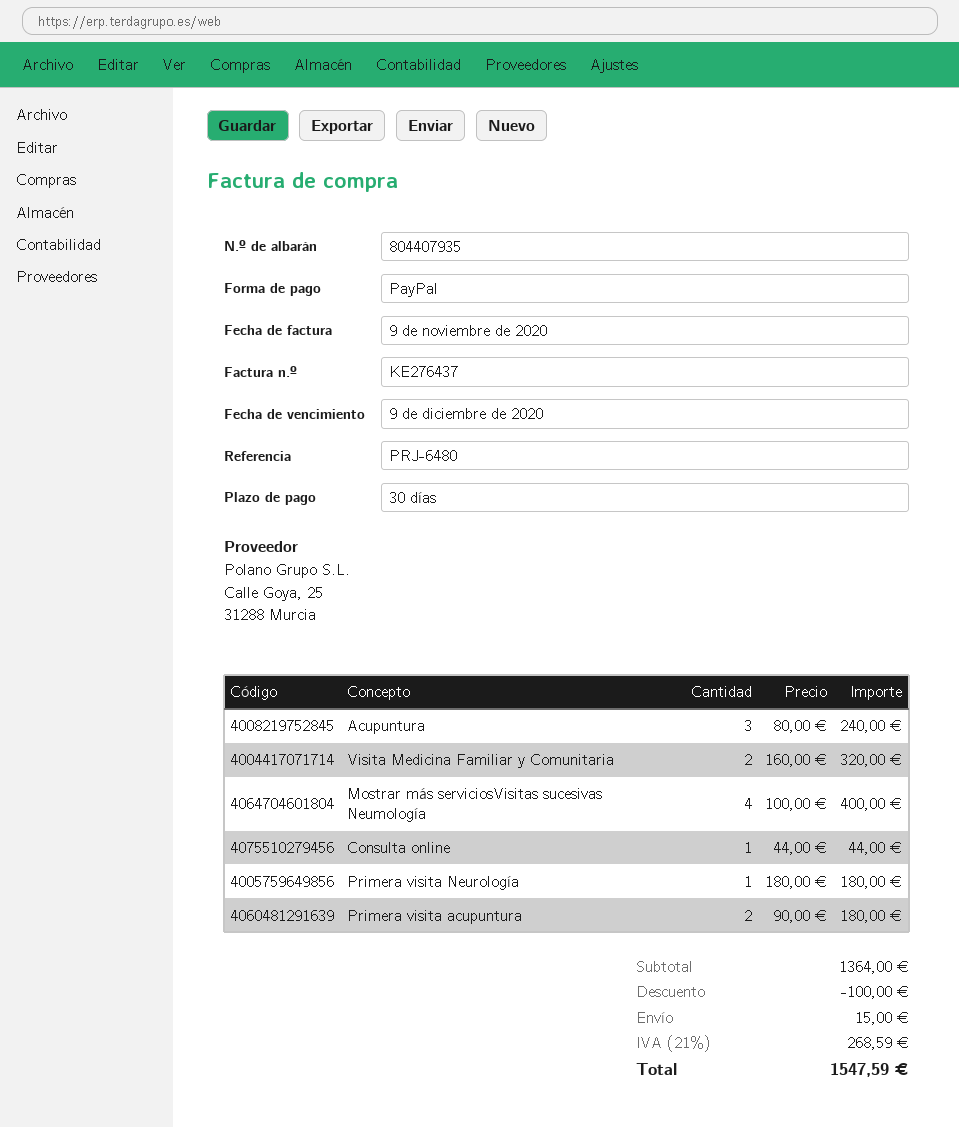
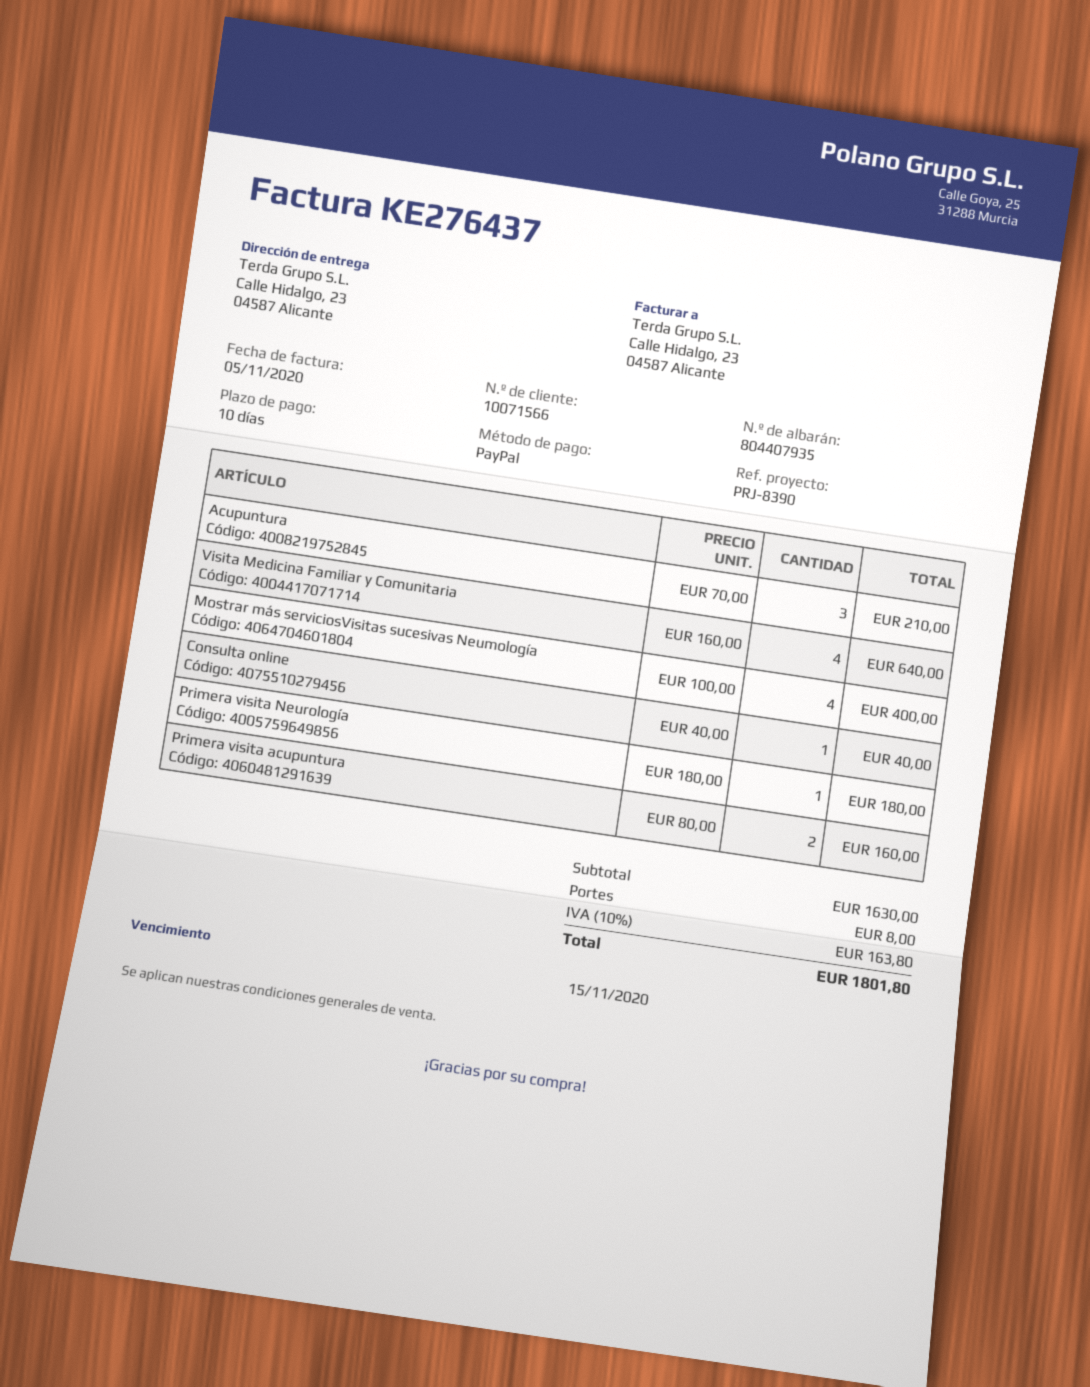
invoice date: 2020-11-09 -> 2020-11-05
payment terms: 30 days -> 10 days
due date: 2020-12-09 -> 2020-11-15
reference: PRJ-6480 -> PRJ-8390
Acupuntura: 3 x 80.00 = 240.00 -> 3 x 70.00 = 210.00
Visita Medicina Familiar y Comunitaria: 2 x 160.00 = 320.00 -> 4 x 160.00 = 640.00
Consulta online: 1 x 44.00 = 44.00 -> 1 x 40.00 = 40.00
Primera visita acupuntura: 2 x 90.00 = 180.00 -> 2 x 80.00 = 160.00
subtotal: 1364.00 -> 1630.00
discount: 100.00 -> none
shipping: 15.00 -> 8.00
tax: 21% = 268.59 -> 10% = 163.80
total: 1547.59 -> 1801.80

